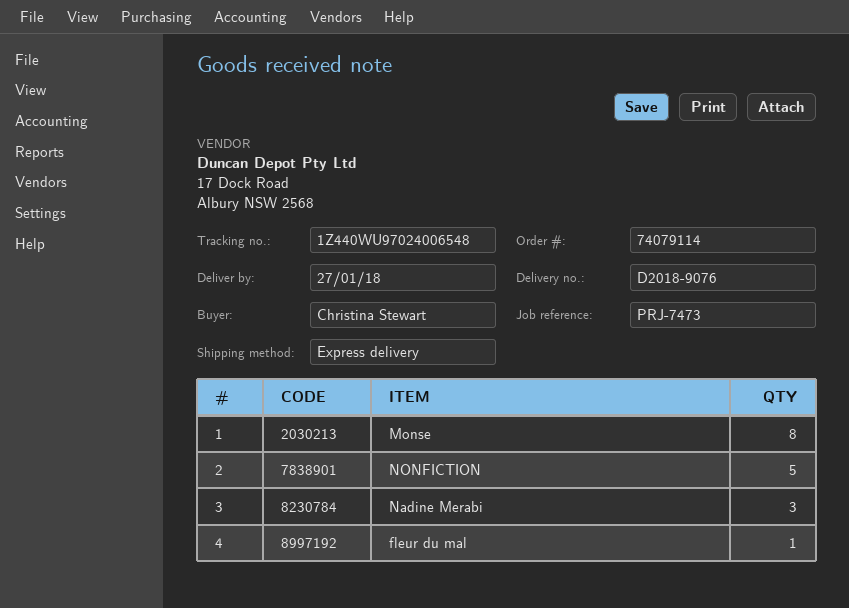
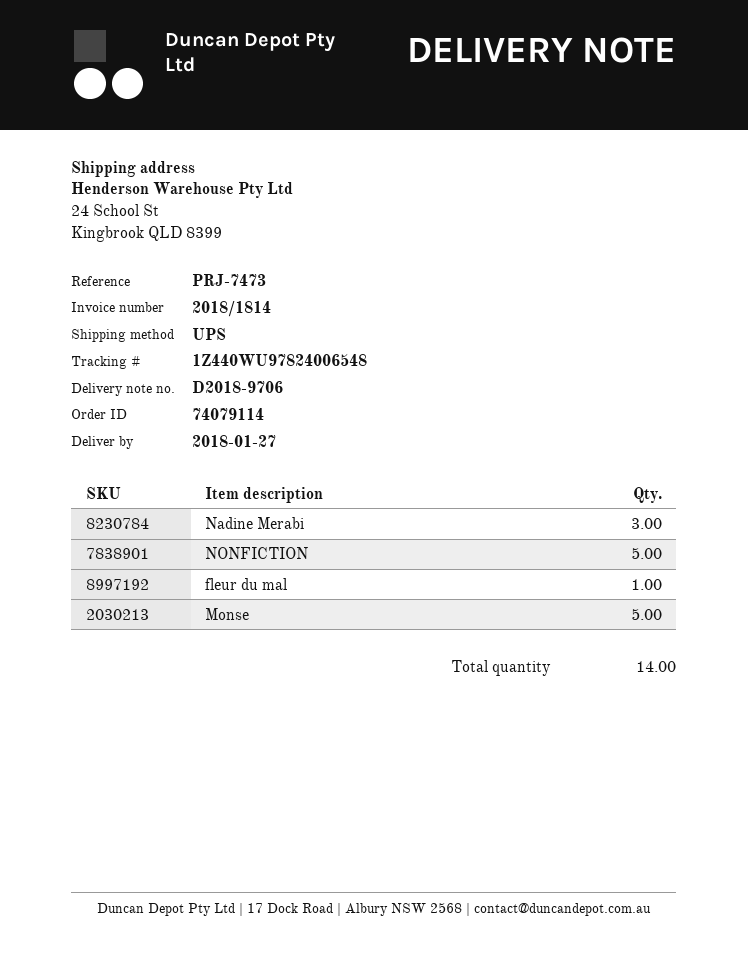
delivery note number: D2018-9076 -> D2018-9706
shipping method: express -> UPS
tracking number: 1Z440WU97024006548 -> 1Z440WU97824006548
Monse: 8 -> 5

